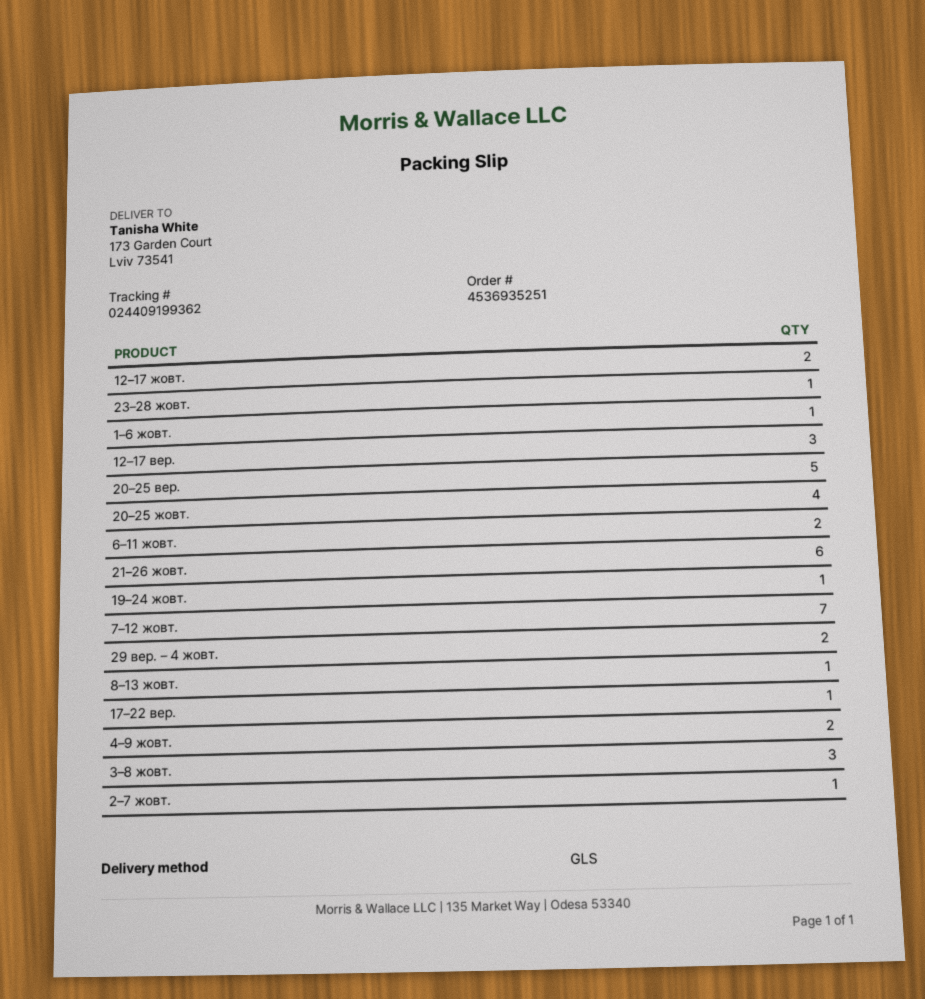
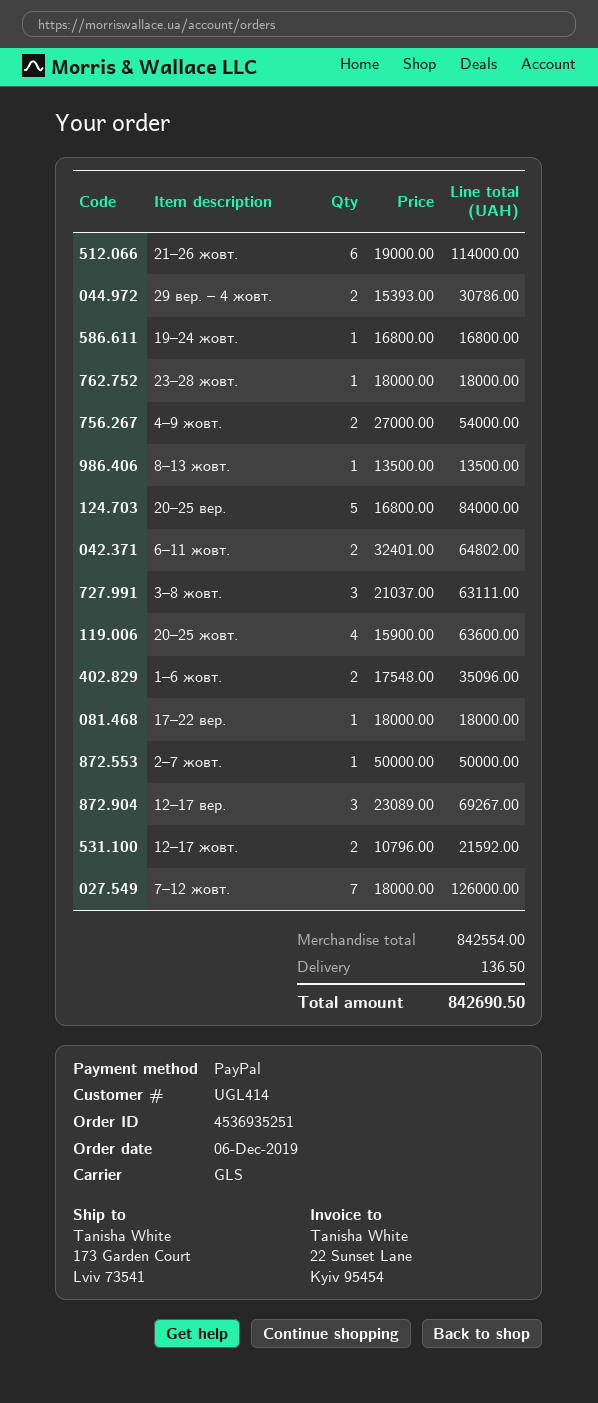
1–6 жовт.: 1 -> 2

